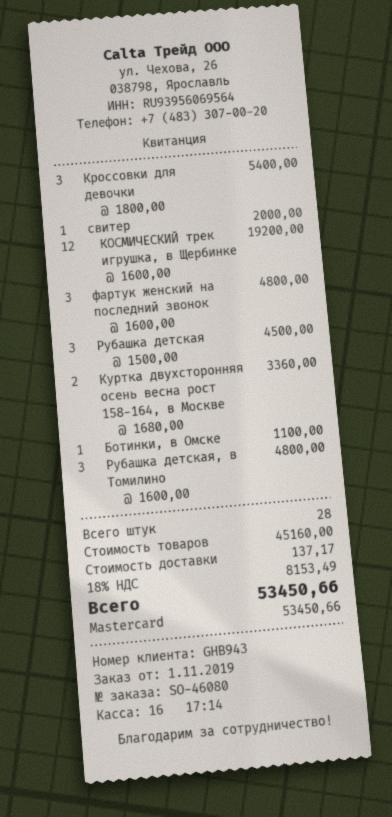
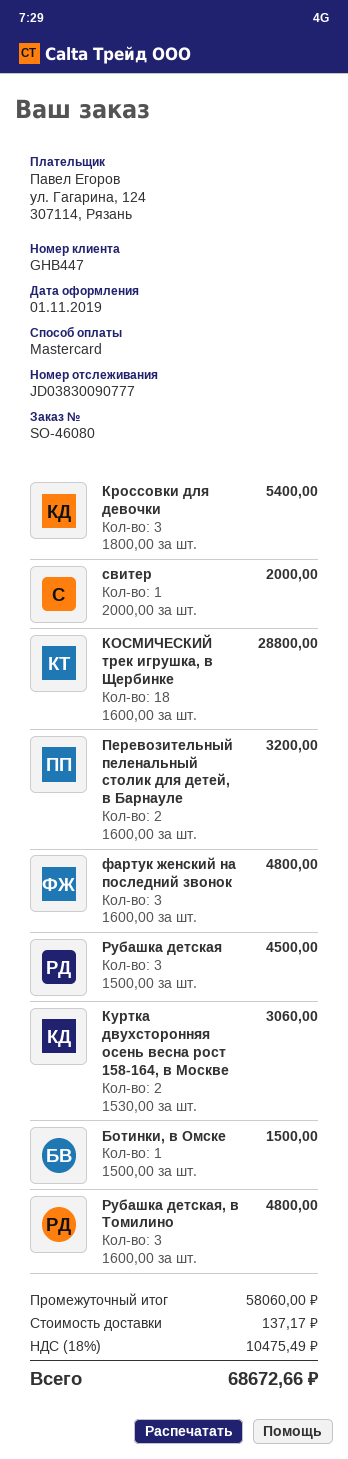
customer number: GHB943 -> GHB447
КОСМИЧЕСКИЙ трек игрушка, в Щербинке: 12 x 1600.00 = 19200.00 -> 18 x 1600.00 = 28800.00
Куртка двухсторонняя осень весна рост 158-164, в Москве: 2 x 1680.00 = 3360.00 -> 2 x 1530.00 = 3060.00
Ботинки, в Омске: 1 x 1100.00 = 1100.00 -> 1 x 1500.00 = 1500.00
Перевозительный пеленальный столик для детей, в Барнауле: none -> 2 x 1600.00 = 3200.00
subtotal: 45160.00 -> 58060.00
tax: 18% = 8153.49 -> 18% = 10475.49
total: 53450.66 -> 68672.66

